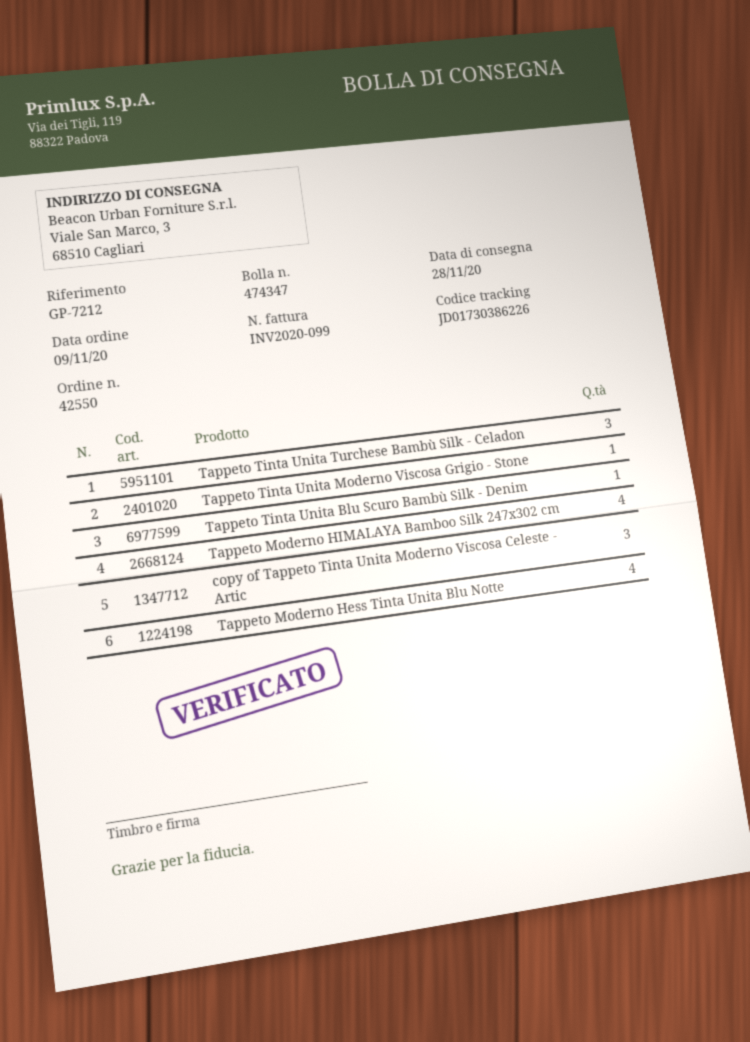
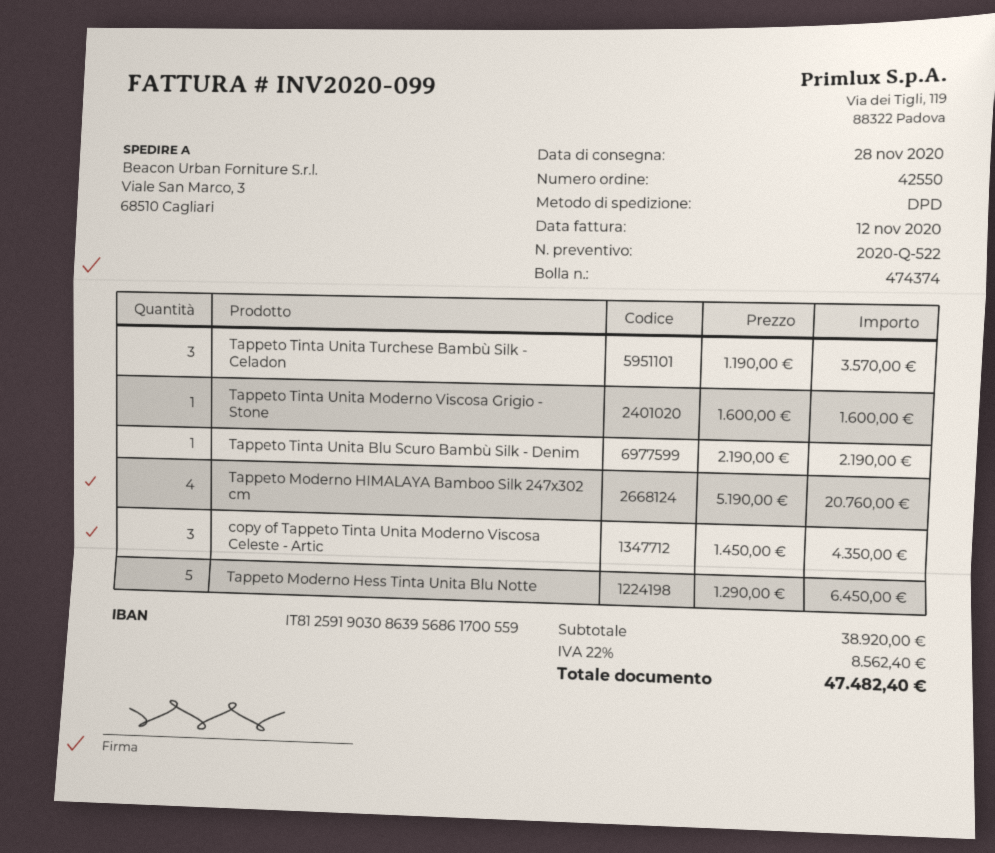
delivery note number: 474347 -> 474374
Tappeto Moderno Hess Tinta Unita Blu Notte: 4 -> 5

